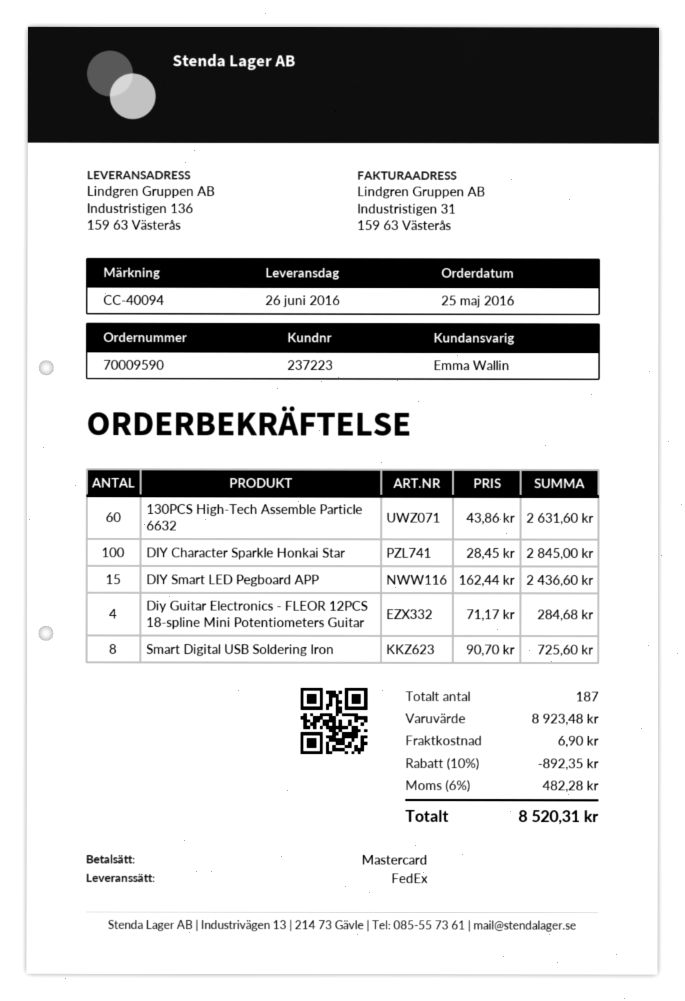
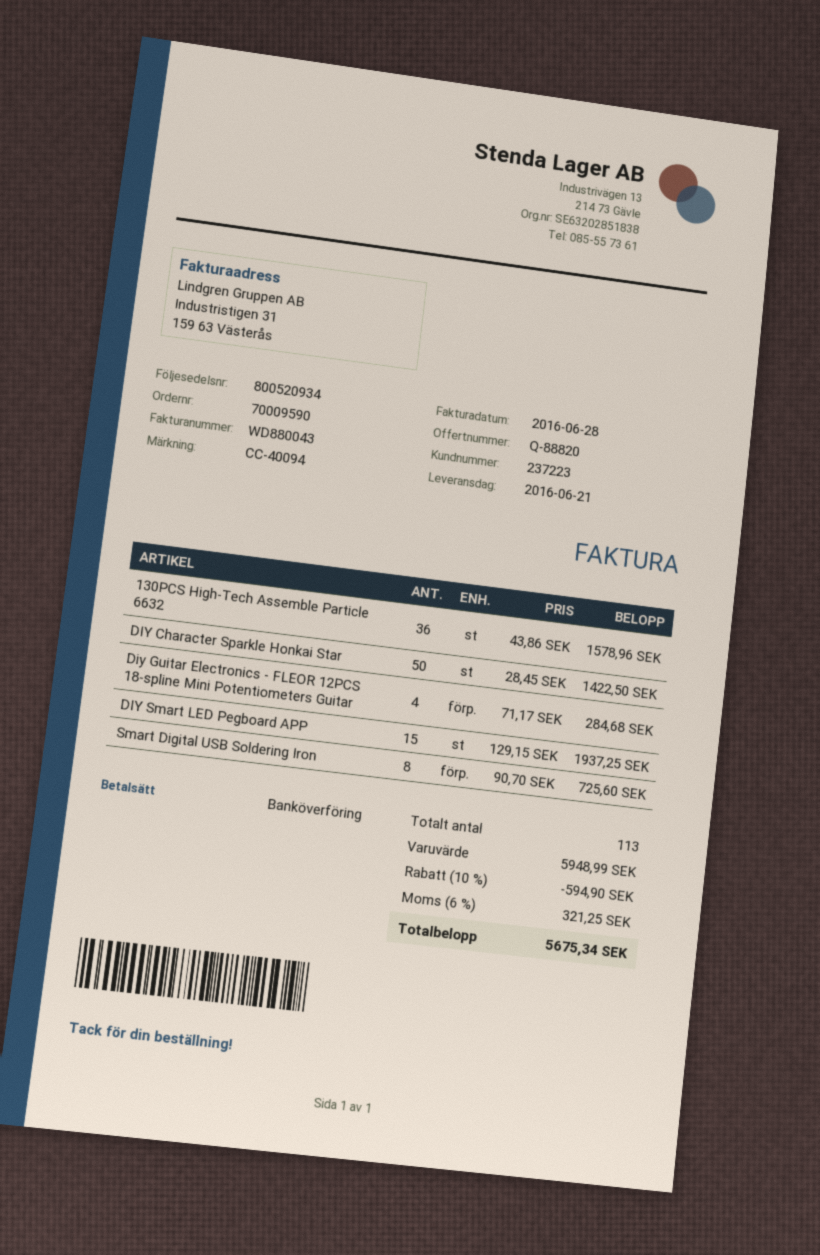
delivery date: 2016-06-26 -> 2016-06-21
payment method: Mastercard -> bank transfer
130PCS High-Tech Assemble Particle 6632: 60 x 43.86 = 2631.60 -> 36 x 43.86 = 1578.96
DIY Character Sparkle Honkai Star: 100 x 28.45 = 2845.00 -> 50 x 28.45 = 1422.50
DIY Smart LED Pegboard APP: 15 x 162.44 = 2436.60 -> 15 x 129.15 = 1937.25
total quantity: 187 -> 113
subtotal: 8923.48 -> 5948.99
discount: 10% = 892.35 -> 10% = 594.90
shipping: 6.90 -> none
tax: 6% = 482.28 -> 6% = 321.25
total: 8520.31 -> 5675.34

